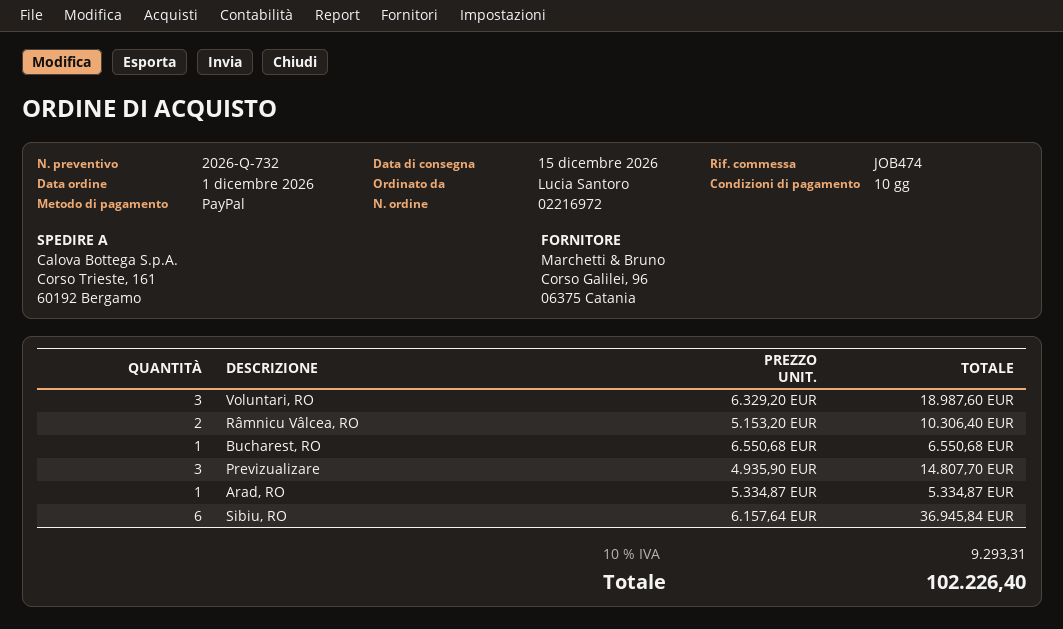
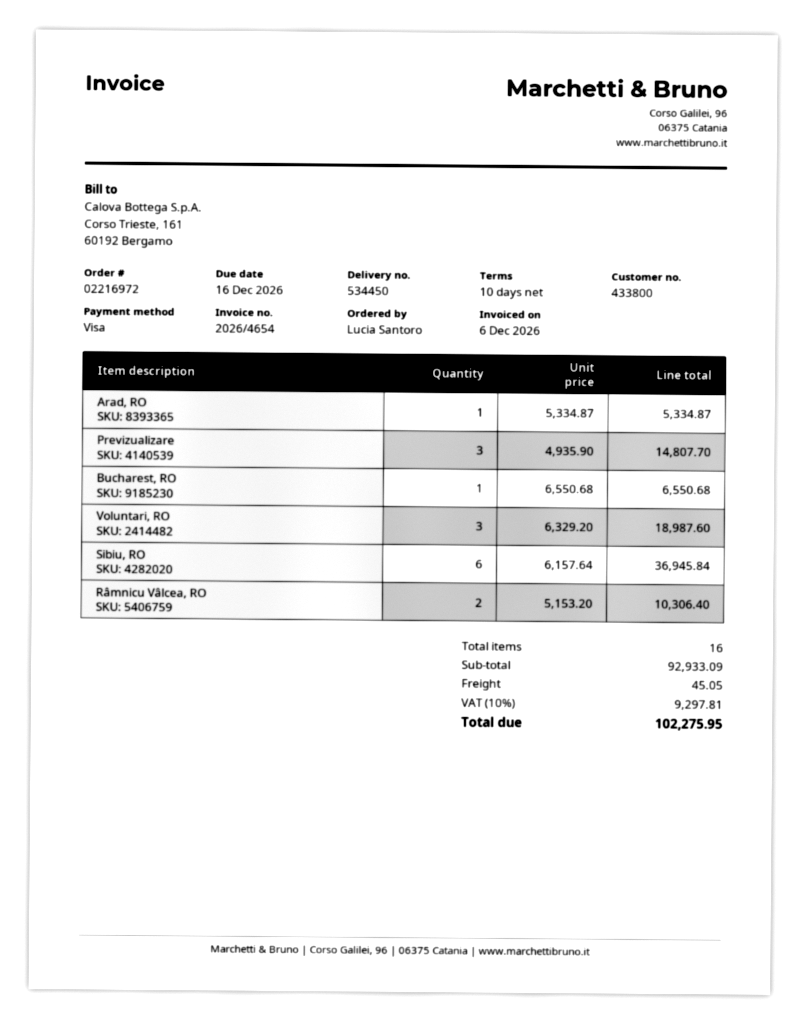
payment method: PayPal -> Visa
shipping: none -> 45.05
tax: 10% = 9293.31 -> 10% = 9297.81
total: 102226.40 -> 102275.95

